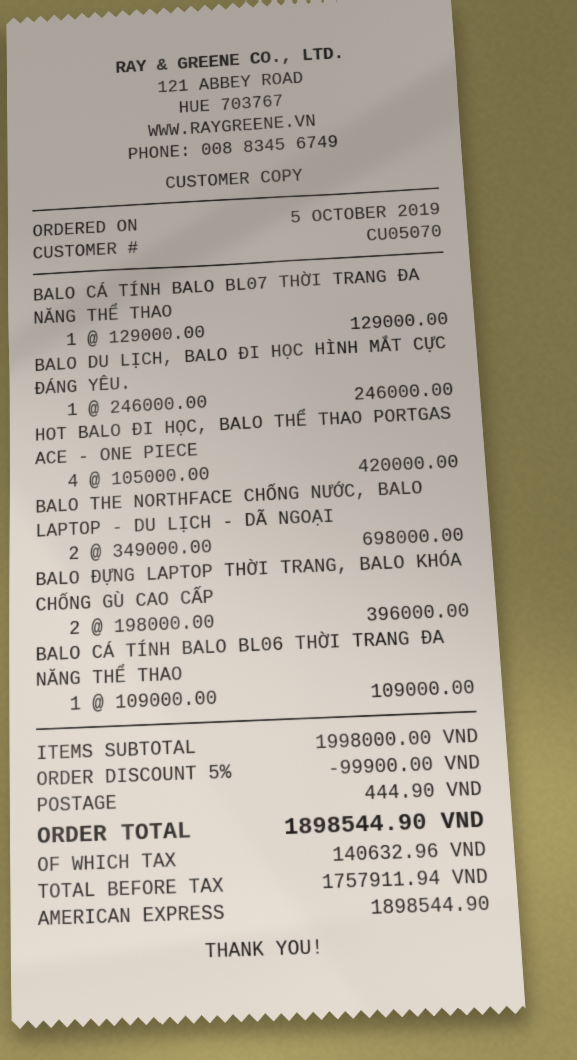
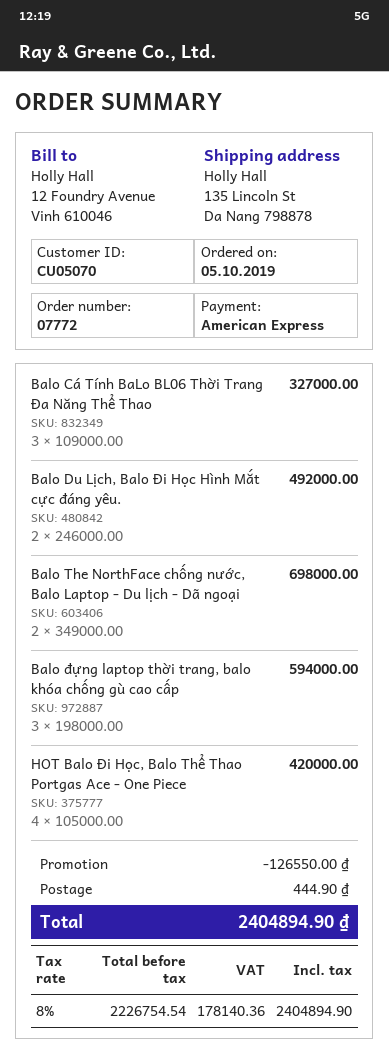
BALO CÁ TÍNH BALO BL07 THỜI TRANG ĐA NĂNG THỂ THAO: 1 x 129000.00 = 129000.00 -> none
BALO DU LỊCH, BALO ĐI HỌC HÌNH MẮT CỰC ĐÁNG YÊU.: 1 x 246000.00 = 246000.00 -> 2 x 246000.00 = 492000.00
BALO ĐỰNG LAPTOP THỜI TRANG, BALO KHÓA CHỐNG GÙ CAO CẤP: 2 x 198000.00 = 396000.00 -> 3 x 198000.00 = 594000.00
BALO CÁ TÍNH BALO BL06 THỜI TRANG ĐA NĂNG THỂ THAO: 1 x 109000.00 = 109000.00 -> 3 x 109000.00 = 327000.00
discount: 99900.00 -> 126550.00
net: 1757911.94 -> 2226754.54
tax: 140632.96 -> 178140.36
total: 1898544.90 -> 2404894.90

